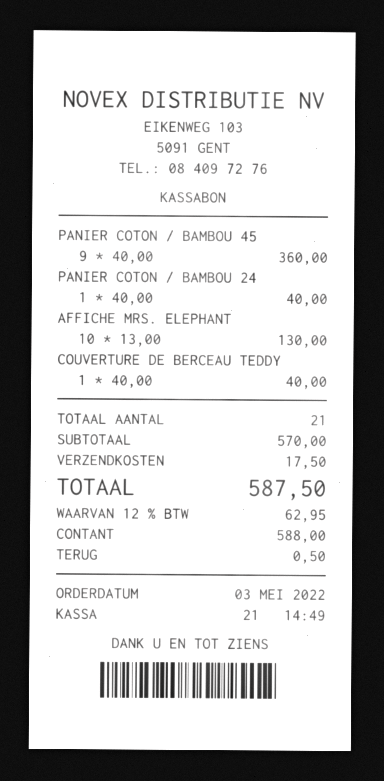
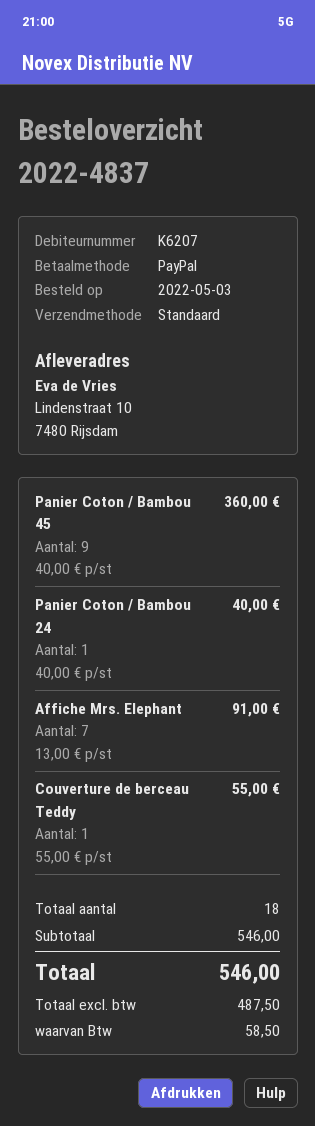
payment method: cash -> PayPal
AFFICHE MRS. ELEPHANT: 10 x 13.00 = 130.00 -> 7 x 13.00 = 91.00
COUVERTURE DE BERCEAU TEDDY: 1 x 40.00 = 40.00 -> 1 x 55.00 = 55.00
total quantity: 21 -> 18
subtotal: 570.00 -> 546.00
shipping: 17.50 -> none
tax: 62.95 -> 58.50
total: 587.50 -> 546.00

